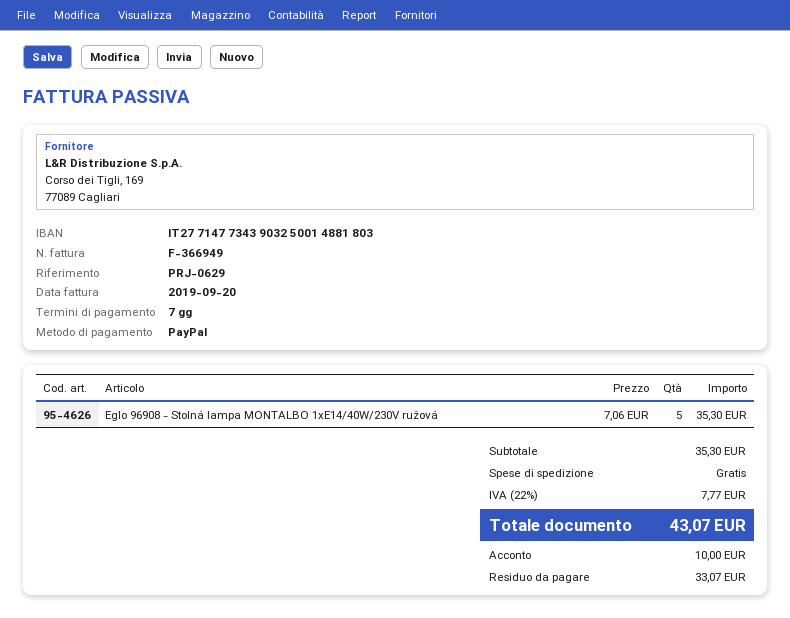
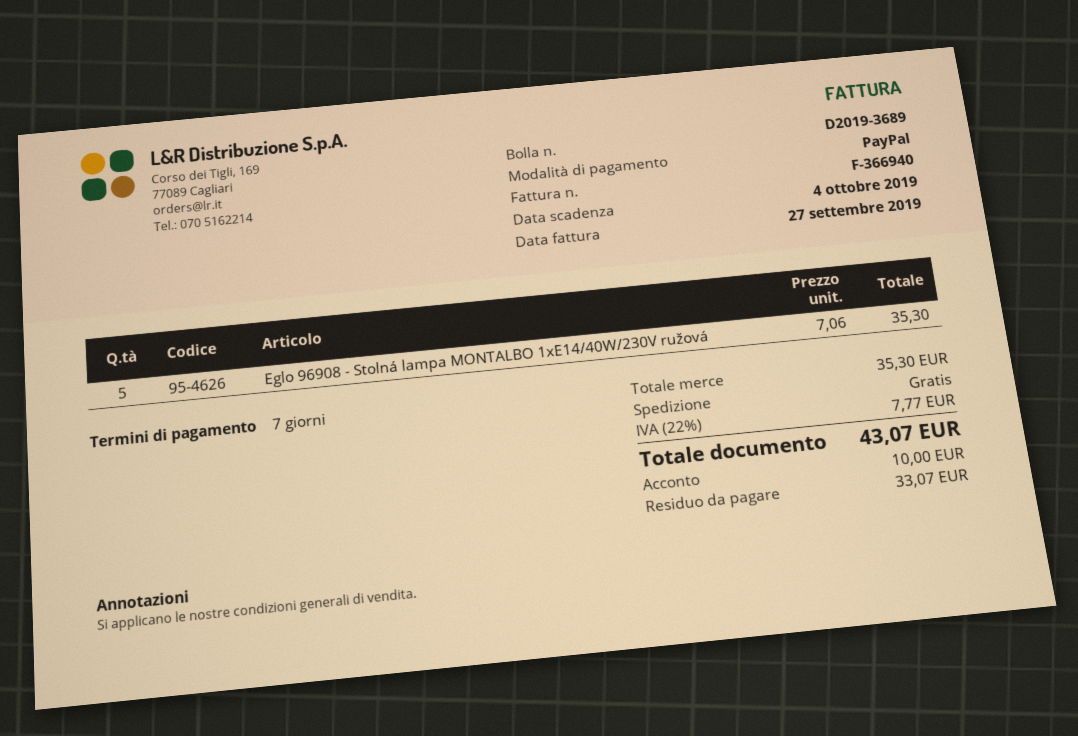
invoice number: F-366949 -> F-366940
invoice date: 2019-09-20 -> 2019-09-27

